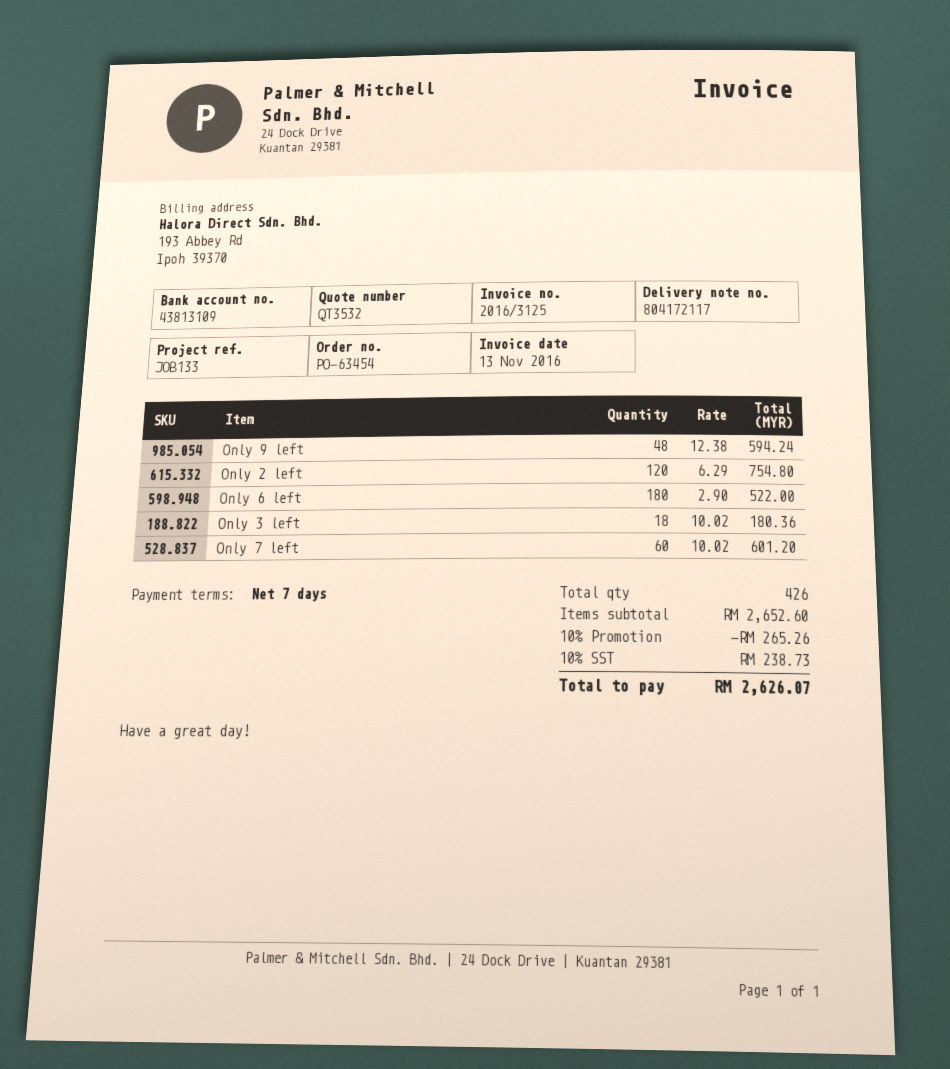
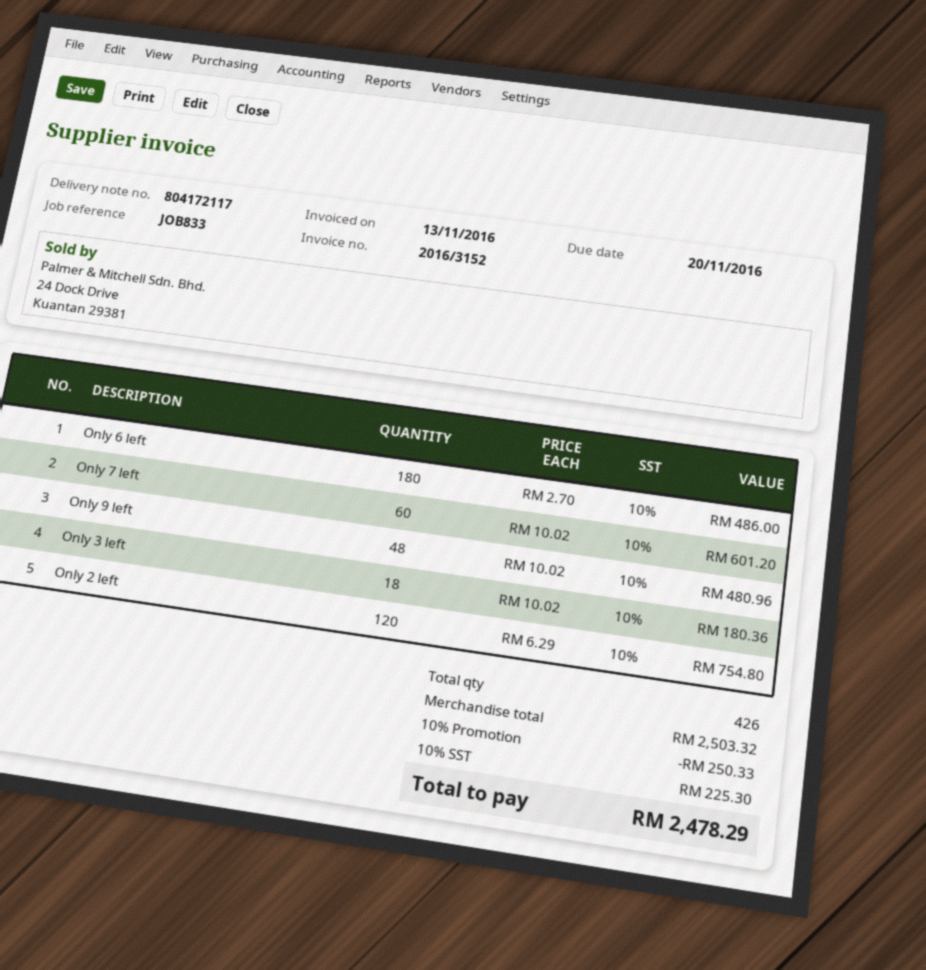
invoice number: 2016/3125 -> 2016/3152
reference: JOB133 -> JOB833
Only 9 left: 48 x 12.38 = 594.24 -> 48 x 10.02 = 480.96
Only 6 left: 180 x 2.90 = 522.00 -> 180 x 2.70 = 486.00
subtotal: 2652.60 -> 2503.32
discount: 10% = 265.26 -> 10% = 250.33
tax: 10% = 238.73 -> 10% = 225.30
total: 2626.07 -> 2478.29

